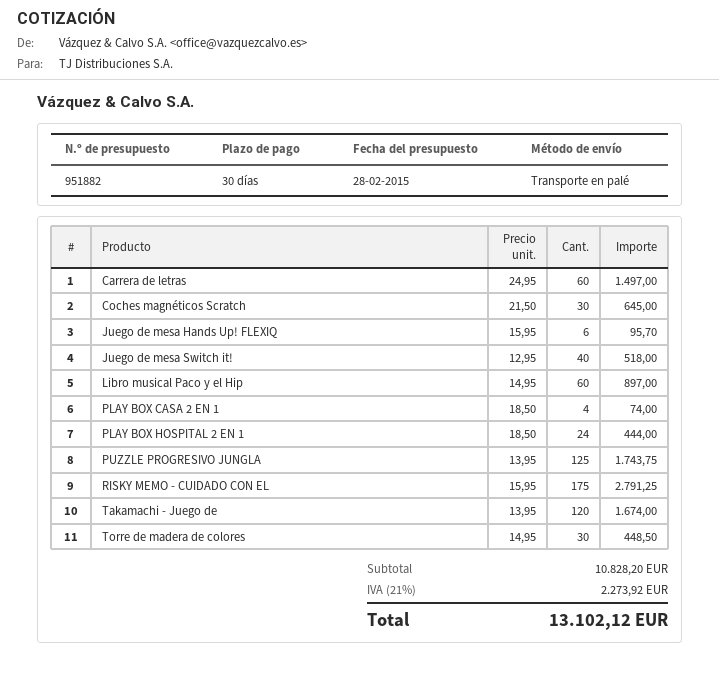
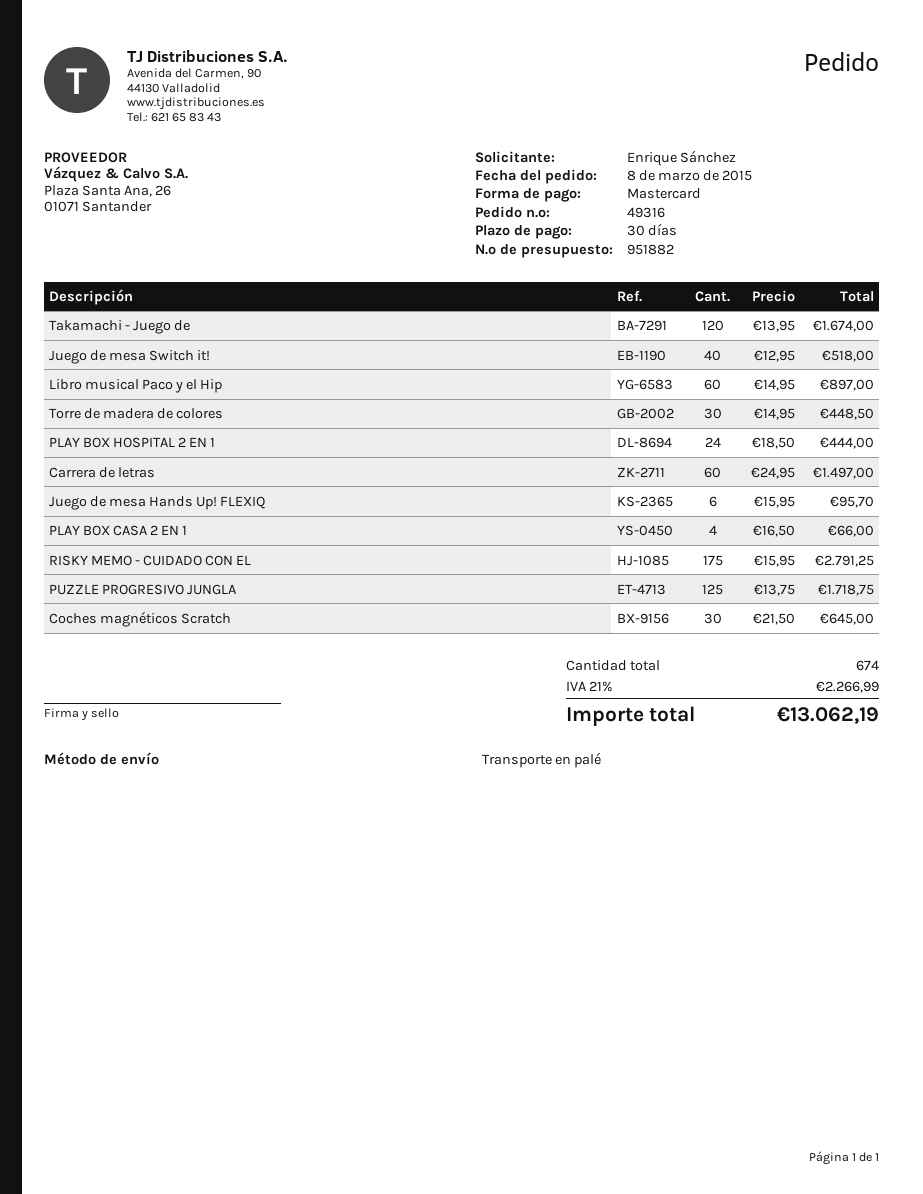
PLAY BOX CASA 2 EN 1: 4 x 18.50 = 74.00 -> 4 x 16.50 = 66.00
PUZZLE PROGRESIVO JUNGLA: 125 x 13.95 = 1743.75 -> 125 x 13.75 = 1718.75
tax: 21% = 2273.92 -> 21% = 2266.99
total: 13102.12 -> 13062.19

